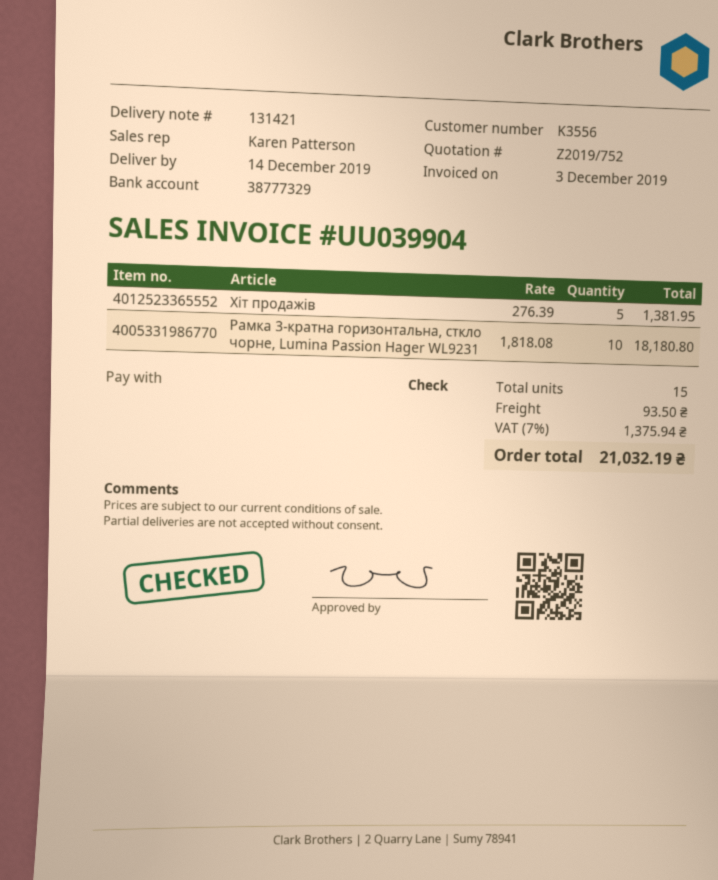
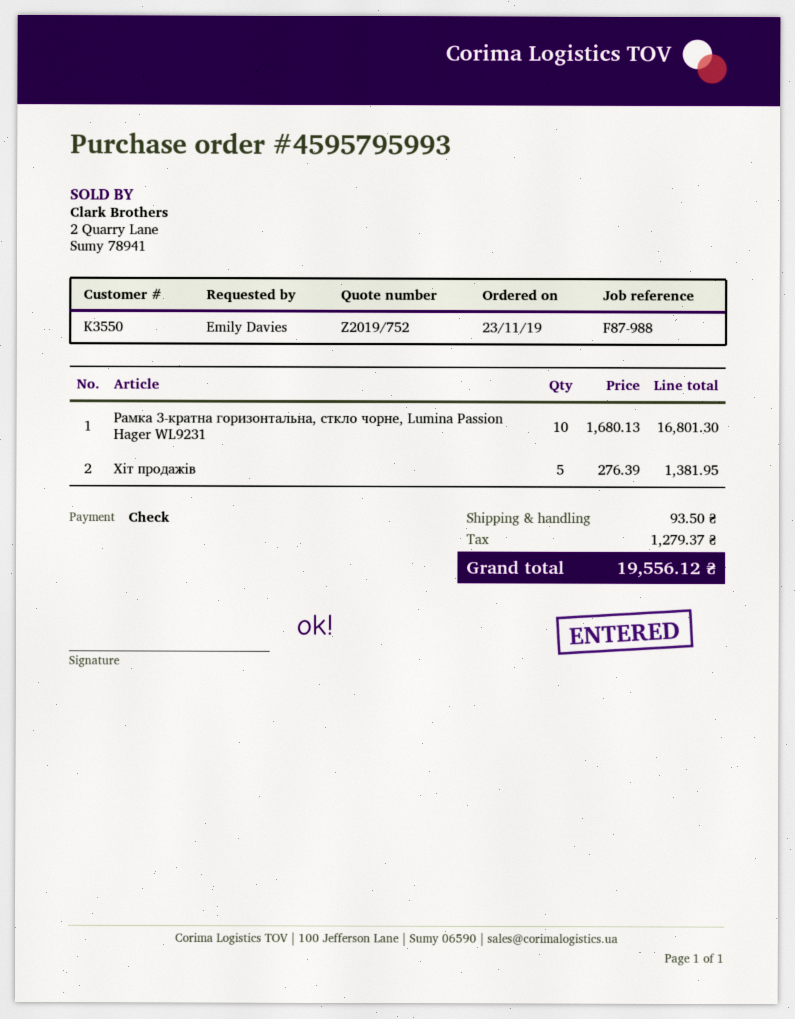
customer number: K3556 -> K3550
Рамка 3-кратна горизонтальна, сткло чорне, Lumina Passion Hager WL9231: 10 x 1818.08 = 18180.80 -> 10 x 1680.13 = 16801.30
tax: 1375.94 -> 1279.37
total: 21032.19 -> 19556.12

